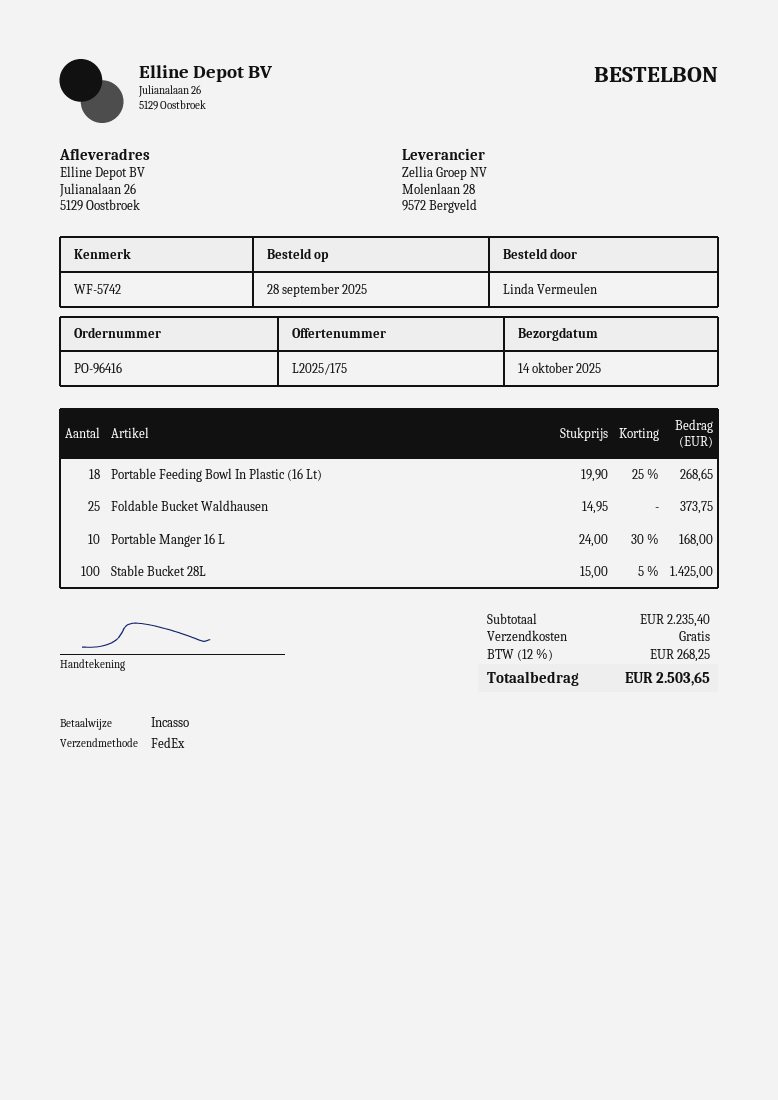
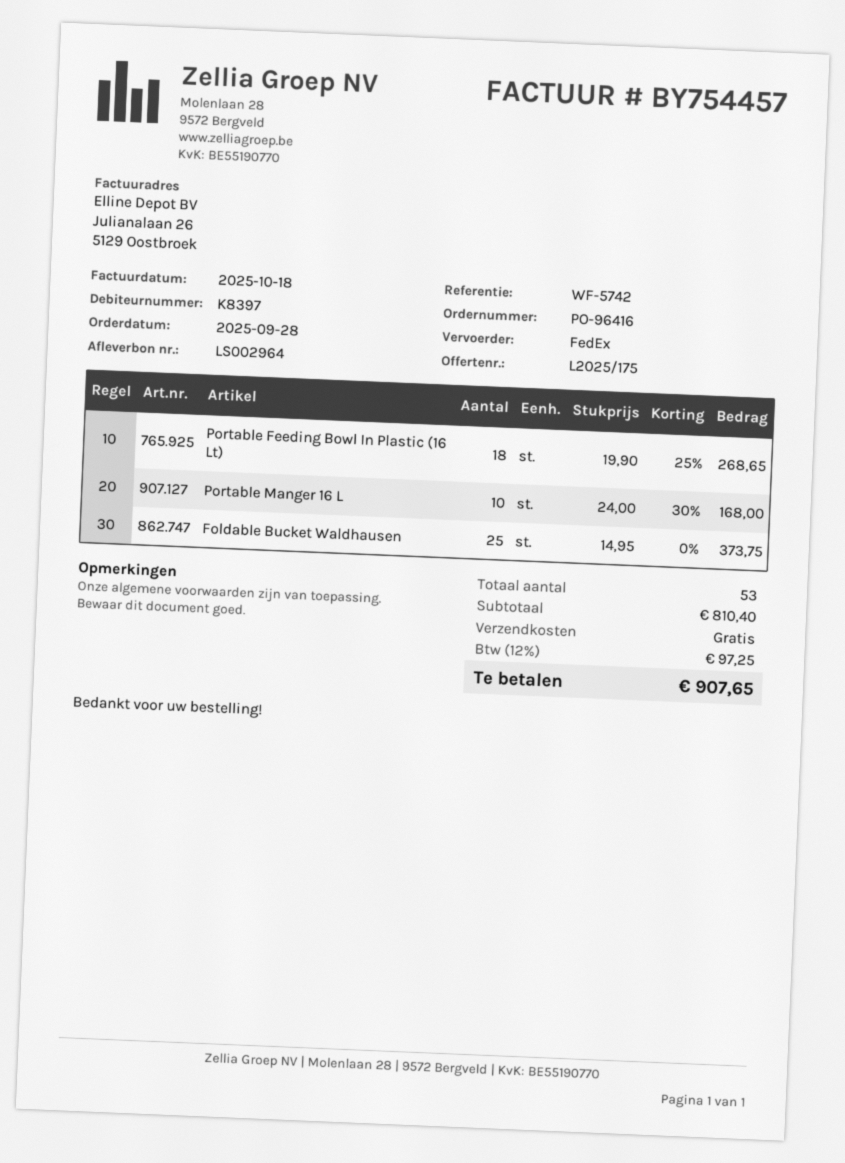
Stable Bucket 28L: 100 x 15.00 - 5% = 1425.00 -> none
subtotal: 2235.40 -> 810.40
tax: 12% = 268.25 -> 12% = 97.25
total: 2503.65 -> 907.65

